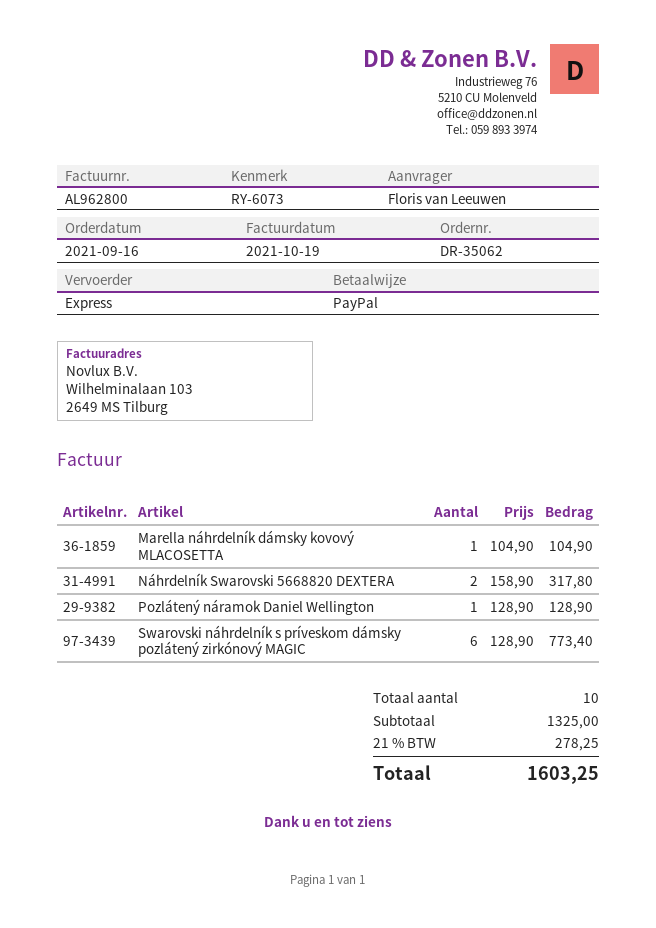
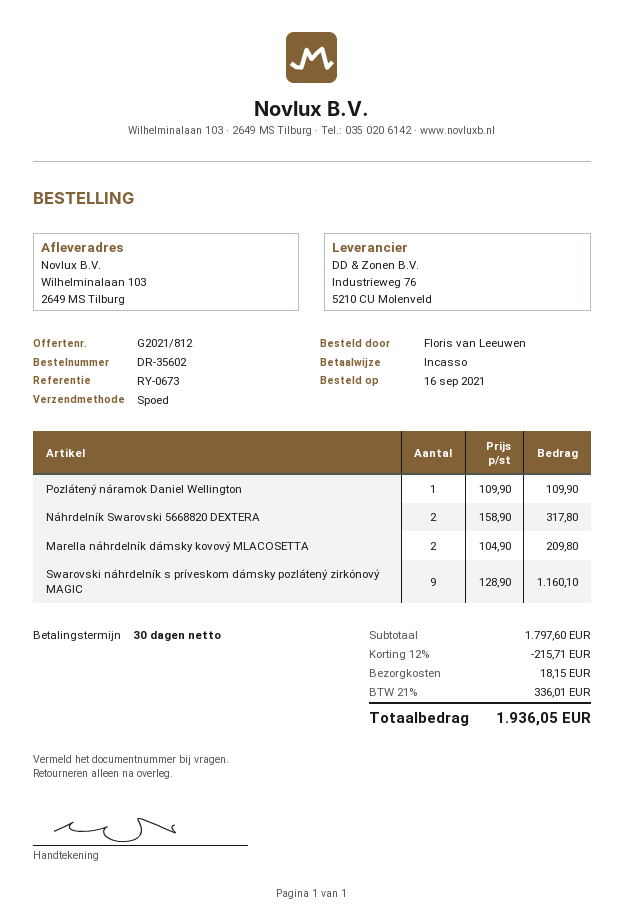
order number: DR-35062 -> DR-35602
reference: RY-6073 -> RY-0673
payment method: PayPal -> direct debit
Marella náhrdelník dámsky kovový MLACOSETTA: 1 x 104.90 = 104.90 -> 2 x 104.90 = 209.80
Pozlátený náramok Daniel Wellington: 1 x 128.90 = 128.90 -> 1 x 109.90 = 109.90
Swarovski náhrdelník s príveskom dámsky pozlátený zirkónový MAGIC: 6 x 128.90 = 773.40 -> 9 x 128.90 = 1160.10
subtotal: 1325.00 -> 1797.60
discount: none -> 12% = 215.71
shipping: none -> 18.15
tax: 21% = 278.25 -> 21% = 336.01
total: 1603.25 -> 1936.05

